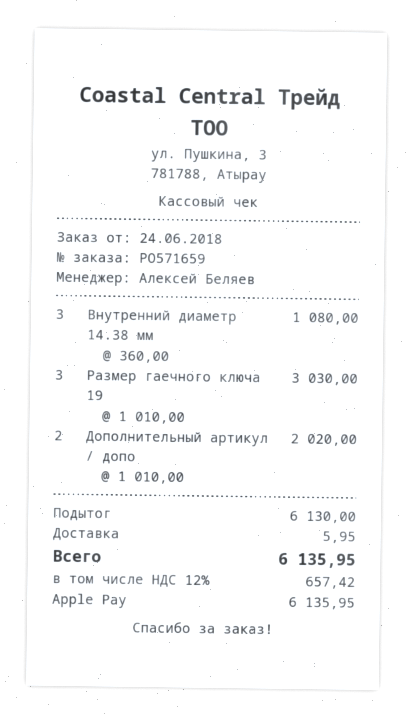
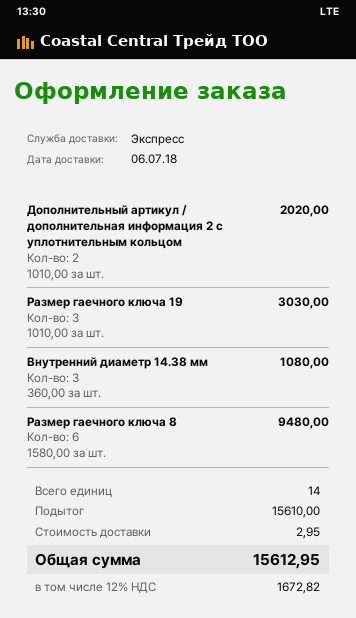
Размер гаечного ключа 8: none -> 6 x 1580.00 = 9480.00
subtotal: 6130.00 -> 15610.00
shipping: 5.95 -> 2.95
tax: 12% = 657.42 -> 12% = 1672.82
total: 6135.95 -> 15612.95

